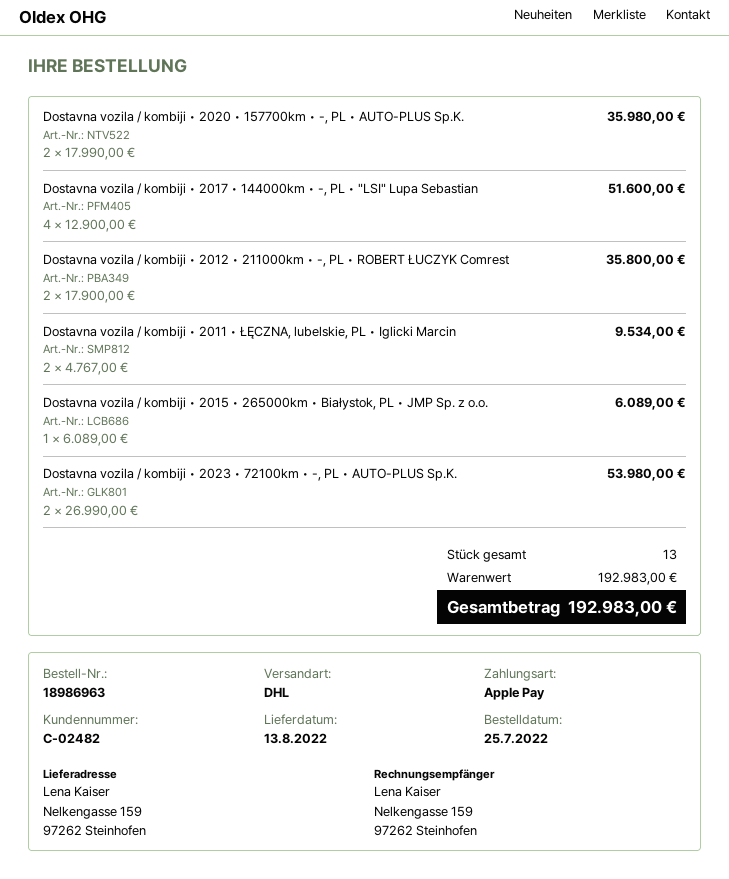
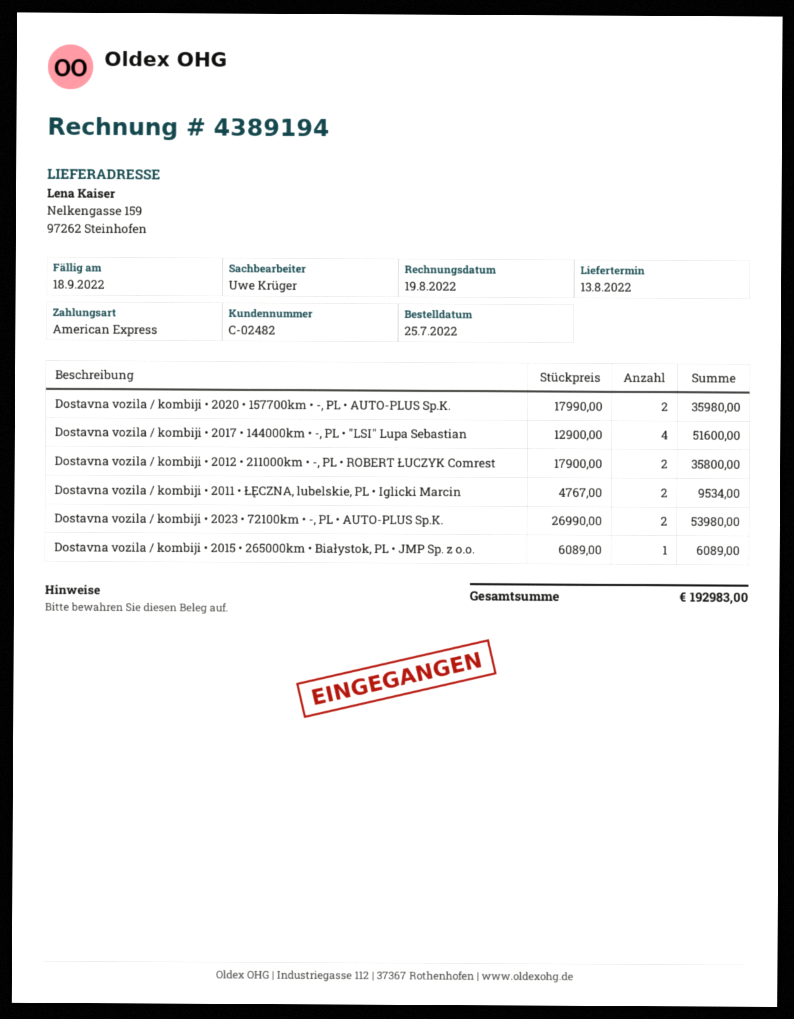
payment method: Apple Pay -> American Express

